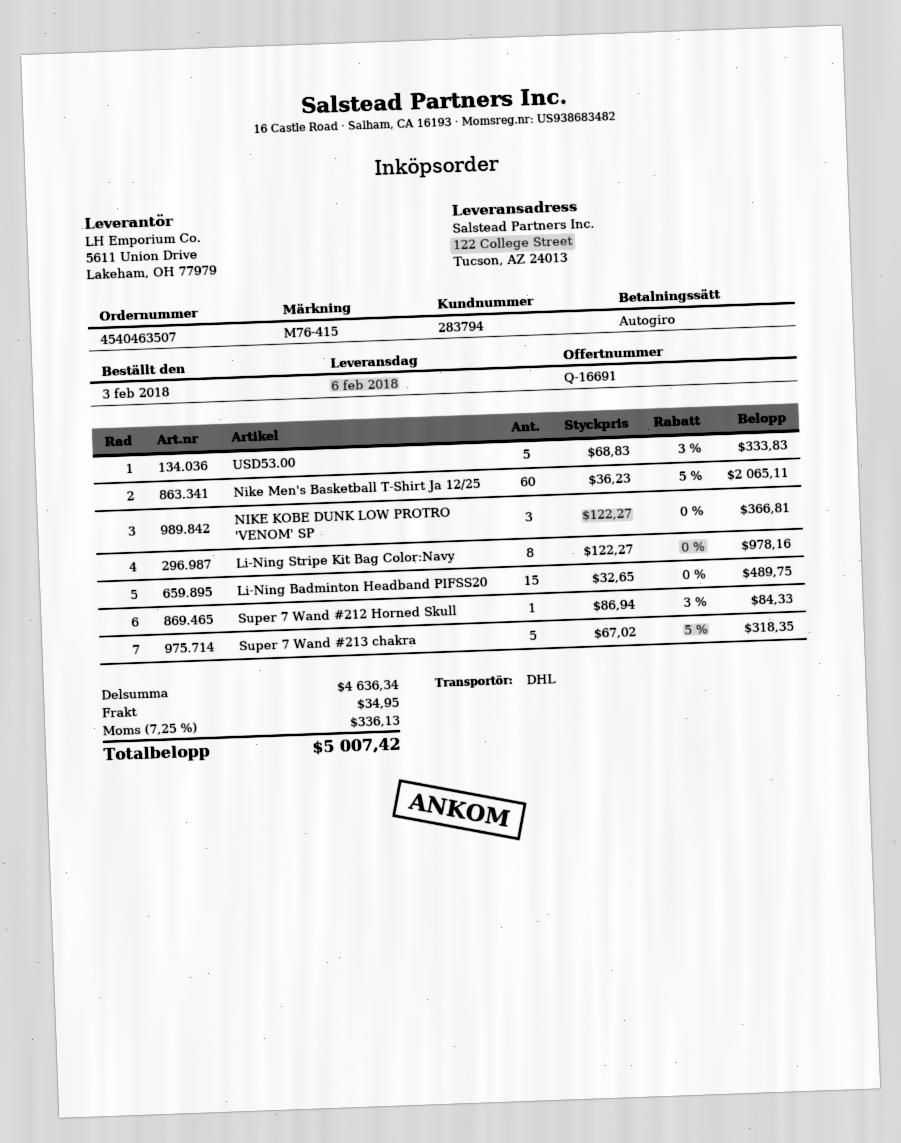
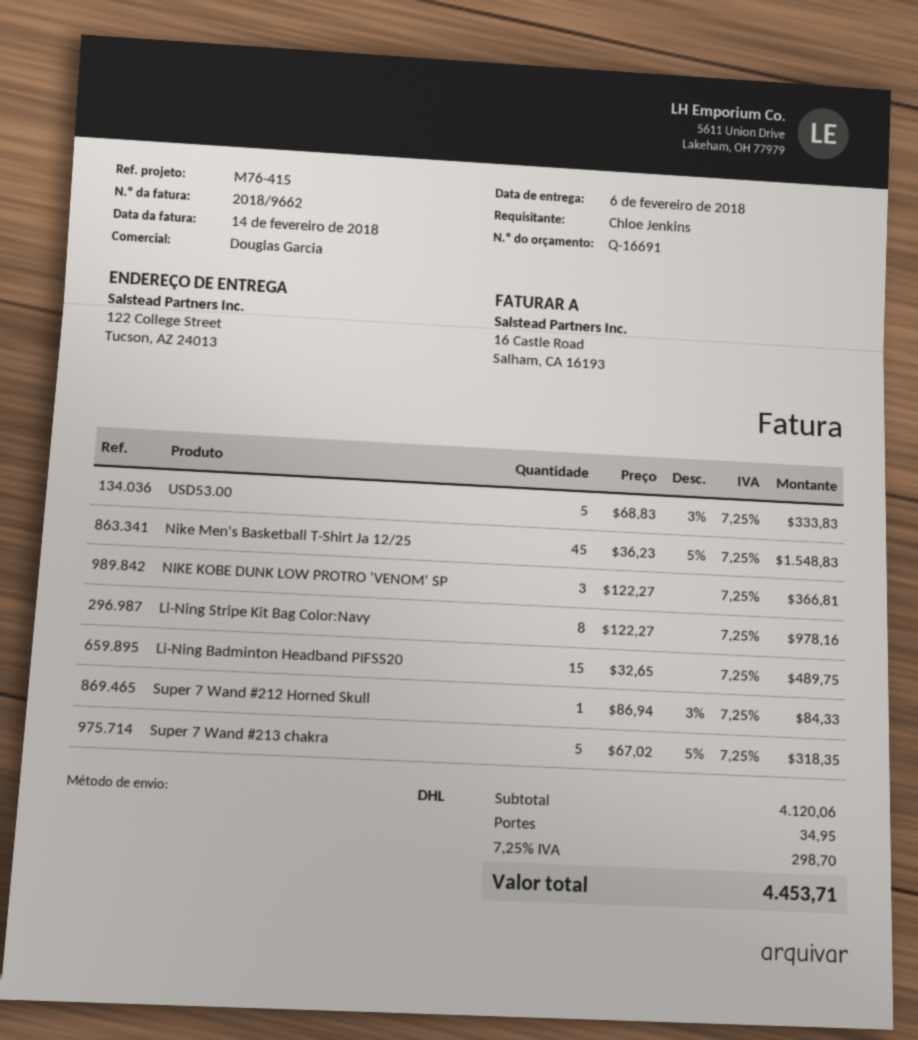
Nike Men's Basketball T-Shirt Ja 12/25: 60 x 36.23 - 5% = 2065.11 -> 45 x 36.23 - 5% = 1548.83
subtotal: 4636.34 -> 4120.06
tax: 7.25% = 336.13 -> 7.25% = 298.70
total: 5007.42 -> 4453.71

